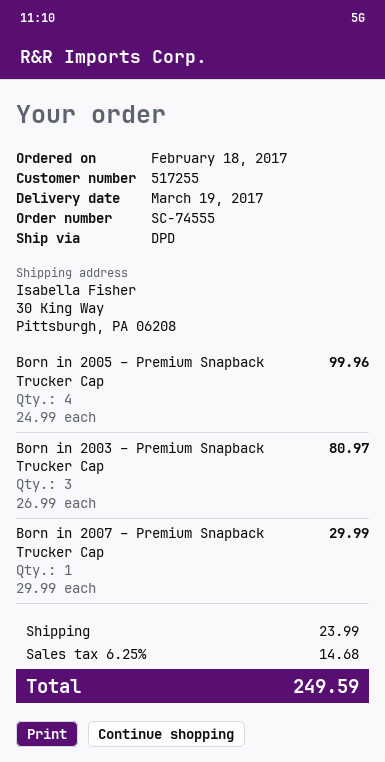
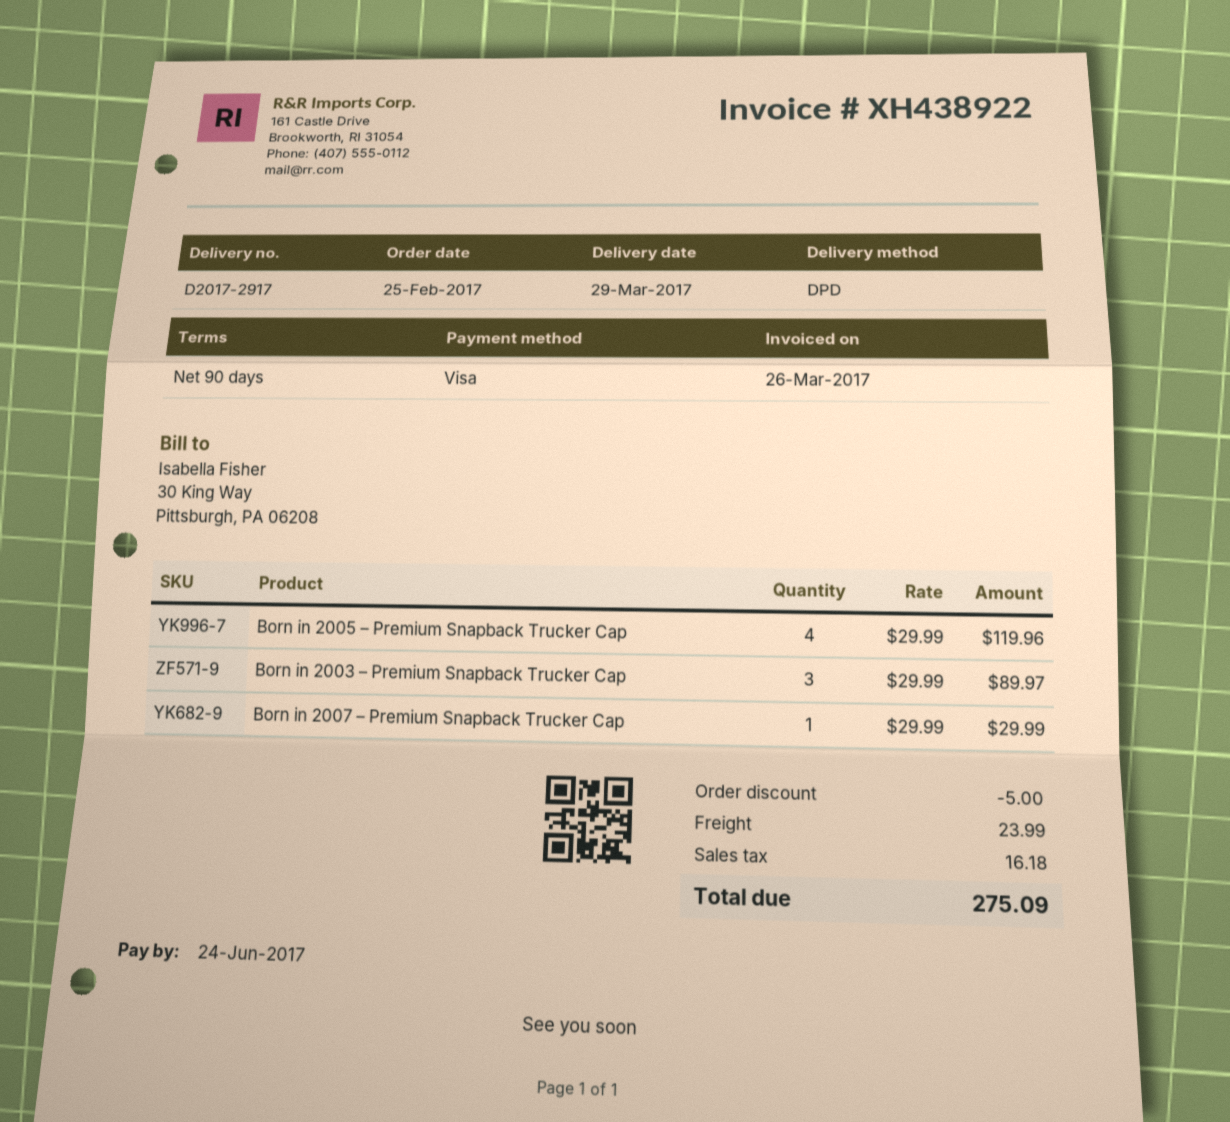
order date: 2017-02-18 -> 2017-02-25
delivery date: 2017-03-19 -> 2017-03-29
Born in 2005 – Premium Snapback Trucker Cap: 4 x 24.99 = 99.96 -> 4 x 29.99 = 119.96
Born in 2003 – Premium Snapback Trucker Cap: 3 x 26.99 = 80.97 -> 3 x 29.99 = 89.97
discount: none -> 5.00
tax: 14.68 -> 16.18
total: 249.59 -> 275.09

